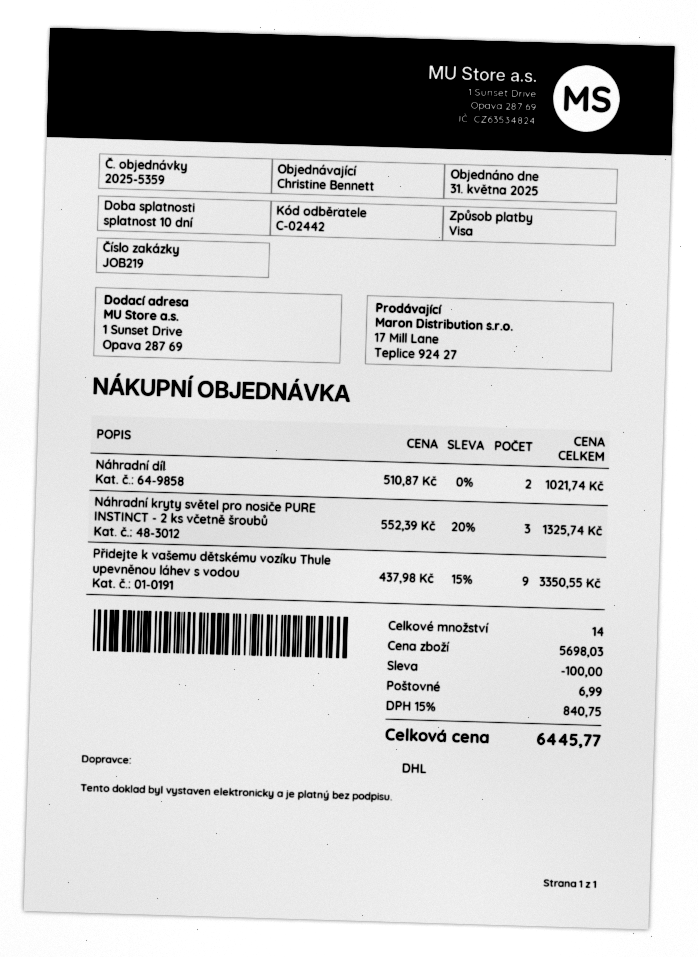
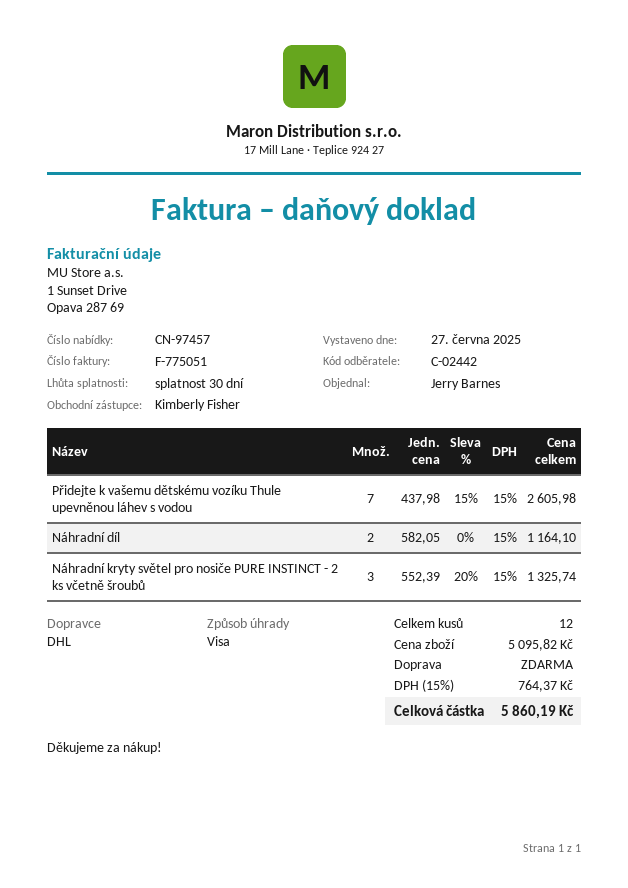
payment terms: 10 days -> 30 days
ordered by: Christine Bennett -> Jerry Barnes
Náhradní díl: 2 x 510.87 = 1021.74 -> 2 x 582.05 = 1164.10
Přidejte k vašemu dětskému vozíku Thule upevněnou láhev s vodou: 9 x 437.98 - 15% = 3350.55 -> 7 x 437.98 - 15% = 2605.98
total quantity: 14 -> 12
subtotal: 5698.03 -> 5095.82
discount: 100.00 -> none
shipping: 6.99 -> 0.00
tax: 15% = 840.75 -> 15% = 764.37
total: 6445.77 -> 5860.19

